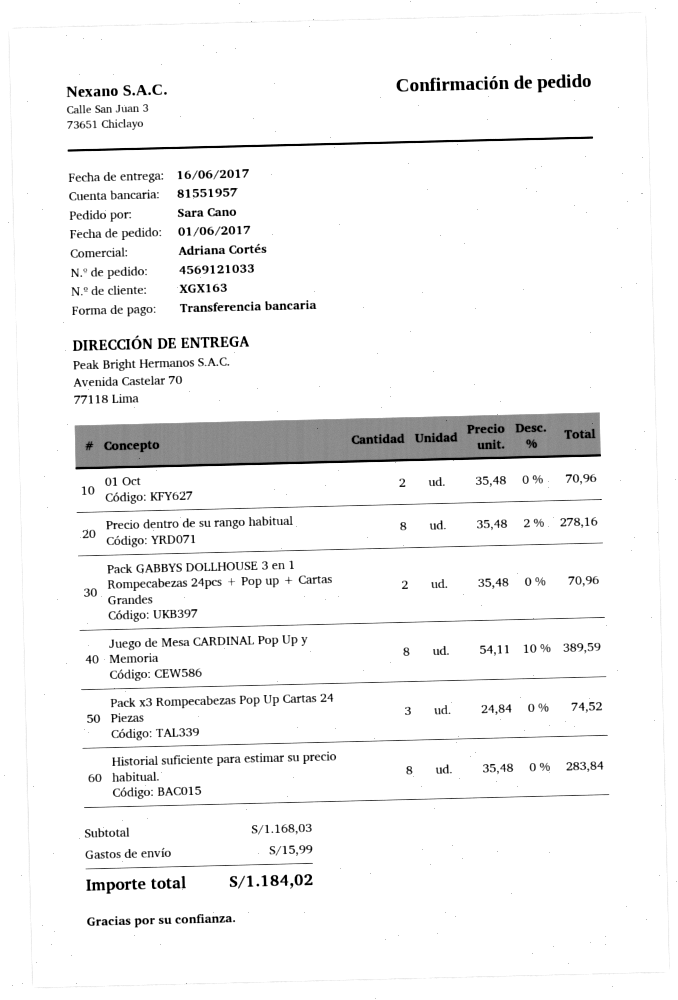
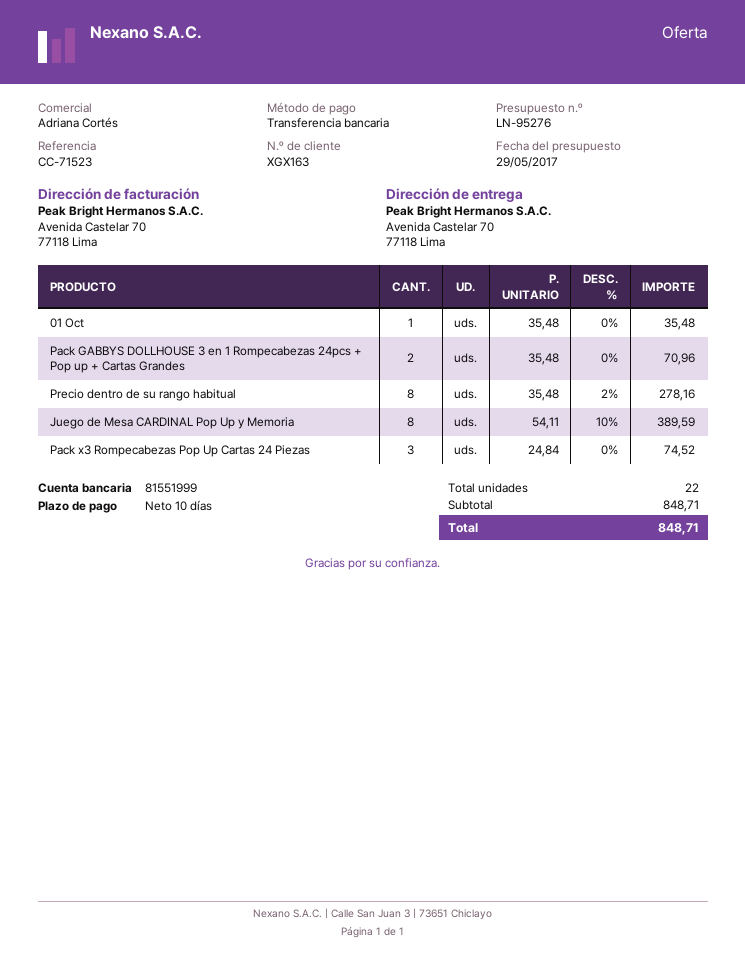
bank account: 81551957 -> 81551999
01 Oct: 2 x 35.48 = 70.96 -> 1 x 35.48 = 35.48
Historial suficiente para estimar su precio habitual.: 8 x 35.48 = 283.84 -> none
subtotal: 1168.03 -> 848.71
shipping: 15.99 -> none
total: 1184.02 -> 848.71

